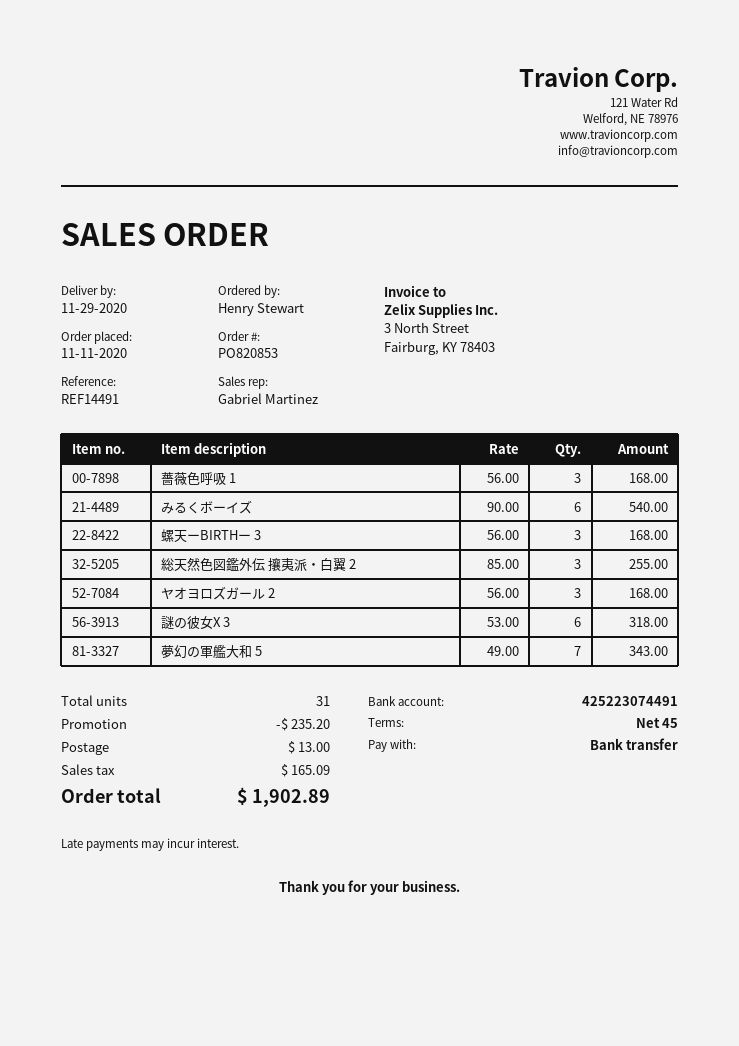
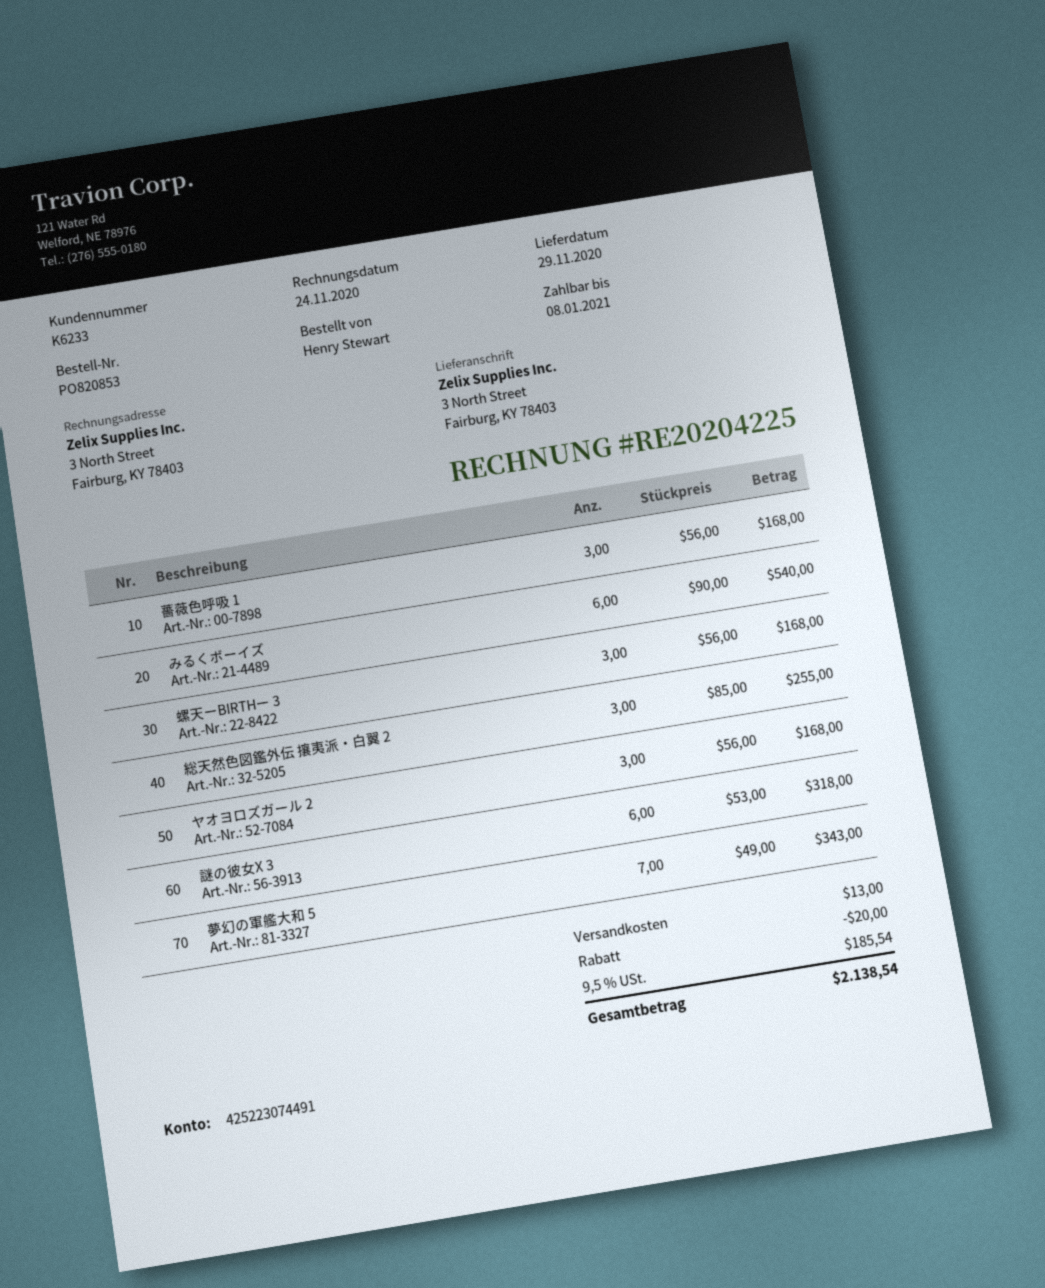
discount: 235.20 -> 20.00
tax: 165.09 -> 185.54
total: 1902.89 -> 2138.54

